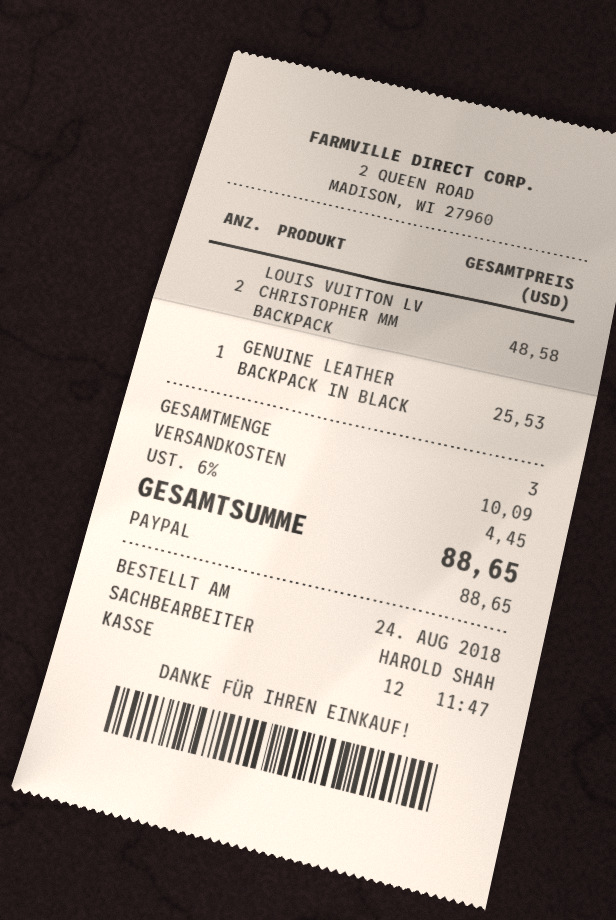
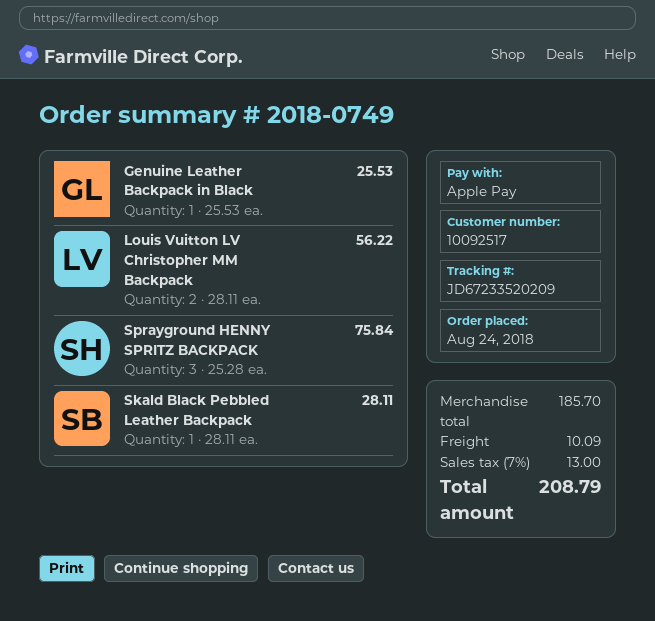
payment method: PayPal -> Apple Pay
LOUIS VUITTON LV CHRISTOPHER MM BACKPACK: 2 for 48.58 -> 2 for 56.22
Sprayground HENNY SPRITZ BACKPACK: none -> 3 for 75.84
Skald Black Pebbled Leather Backpack: none -> 1 for 28.11
tax: 6% = 4.45 -> 7% = 13.00
total: 88.65 -> 208.79

